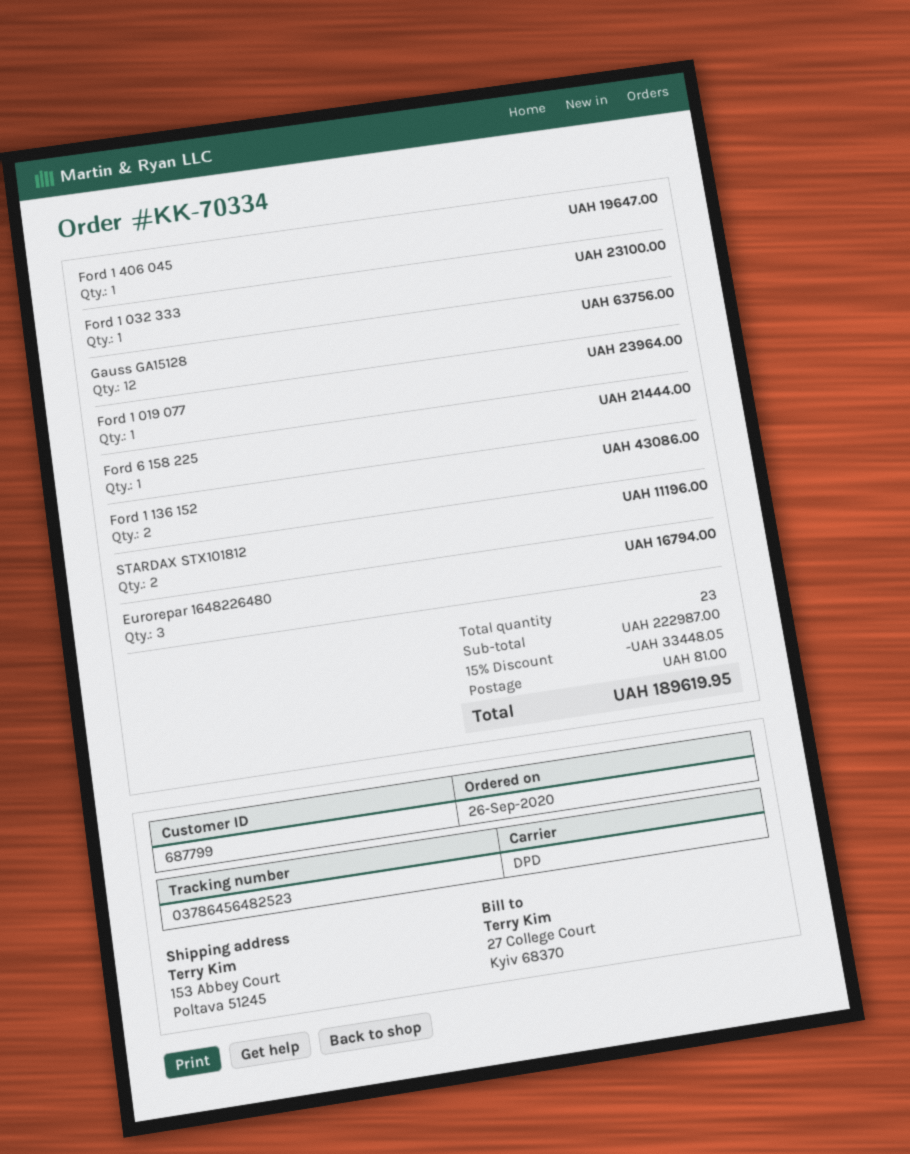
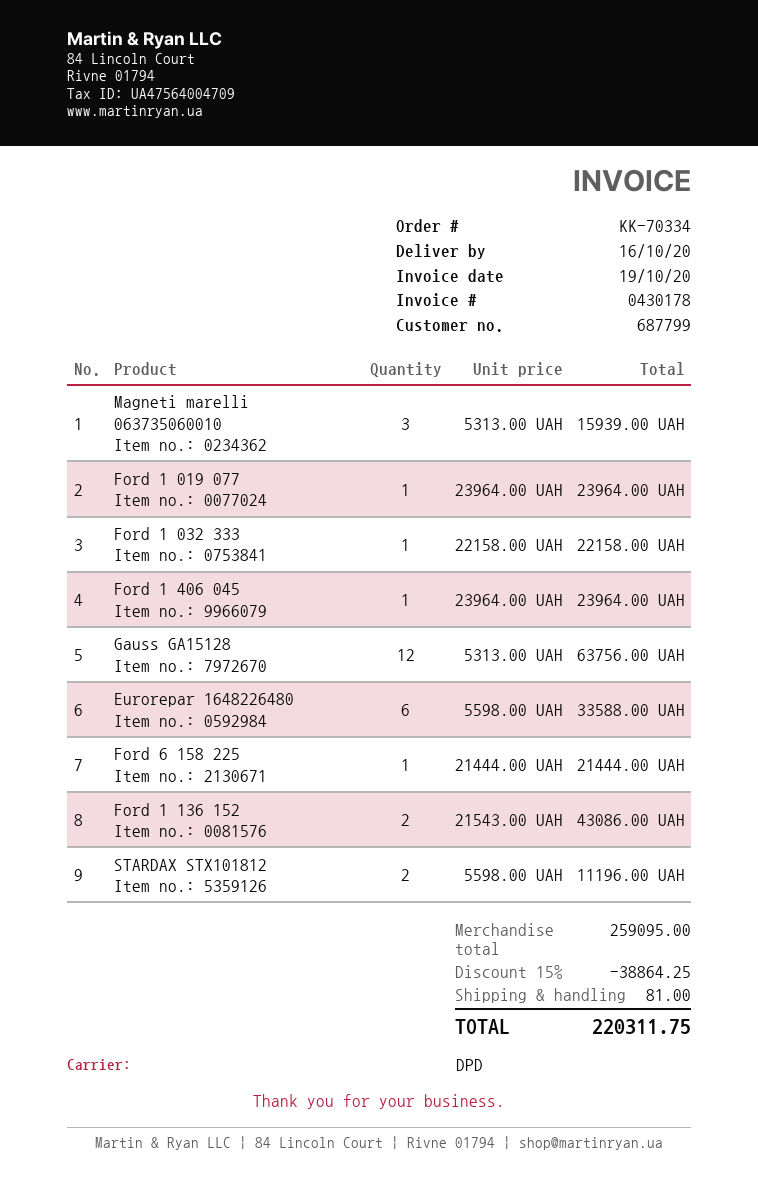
Ford 1 406 045: 1 for 19647.00 -> 1 for 23964.00
Ford 1 032 333: 1 for 23100.00 -> 1 for 22158.00
Eurorepar 1648226480: 3 for 16794.00 -> 6 for 33588.00
Magneti marelli 063735060010: none -> 3 for 15939.00
subtotal: 222987.00 -> 259095.00
discount: 15% = 33448.05 -> 15% = 38864.25
total: 189619.95 -> 220311.75

